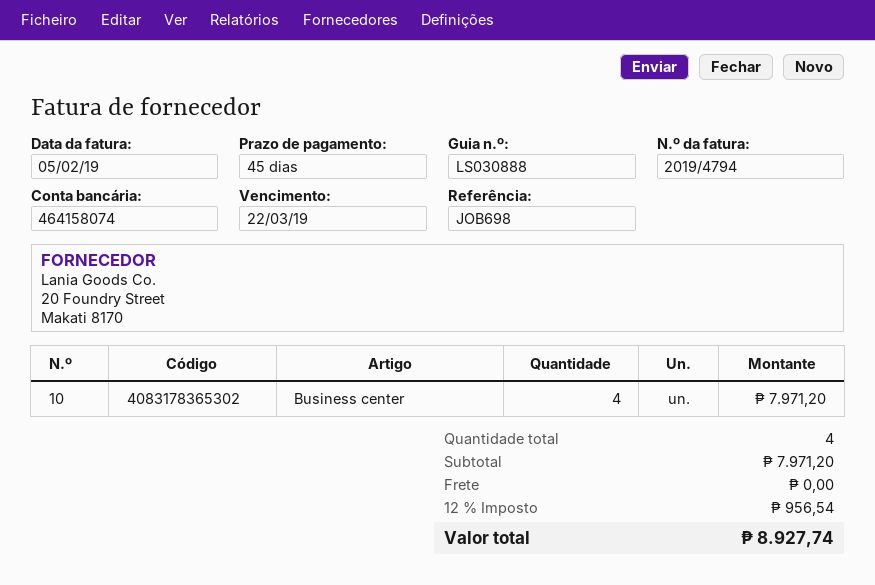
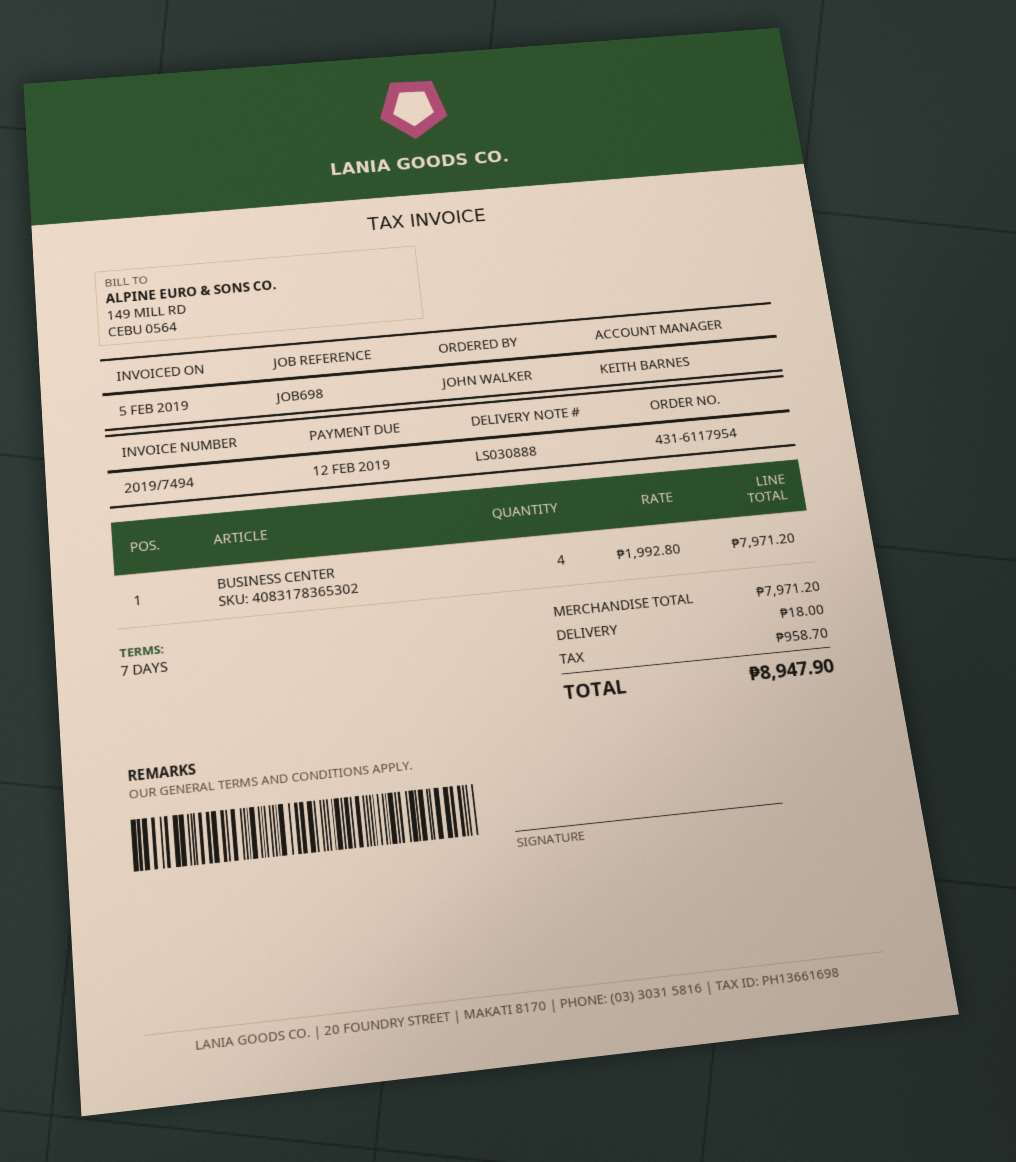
invoice number: 2019/4794 -> 2019/7494
payment terms: 45 days -> 7 days
due date: 2019-03-22 -> 2019-02-12
shipping: 0.00 -> 18.00
tax: 956.54 -> 958.70
total: 8927.74 -> 8947.90

